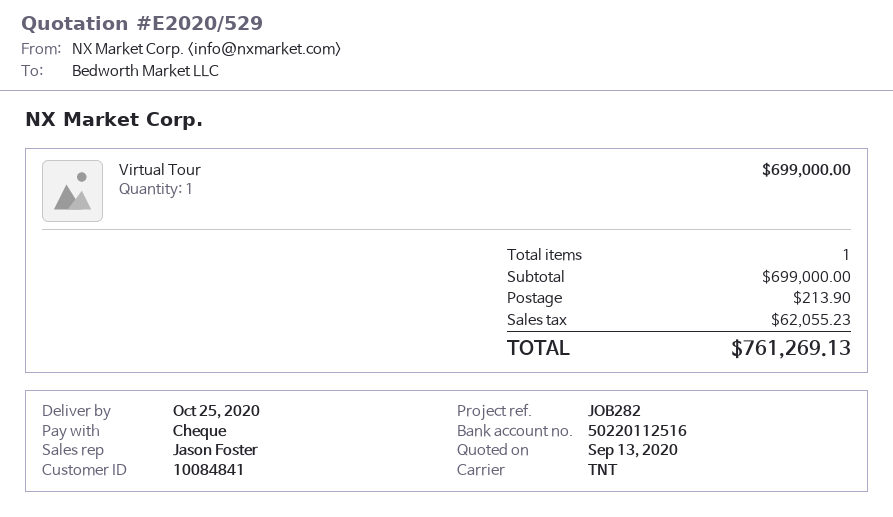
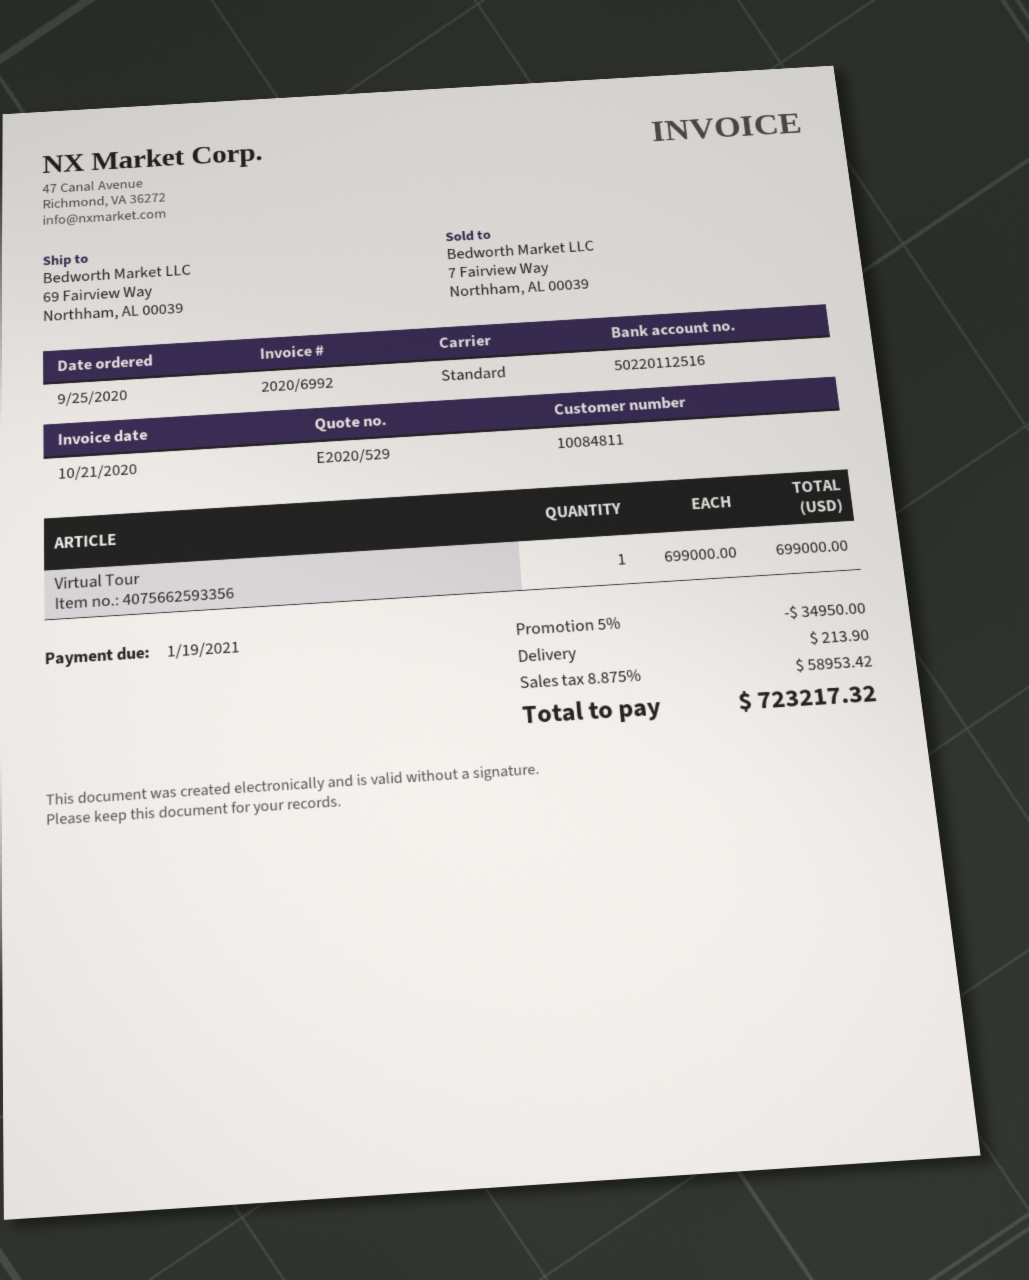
customer number: 10084841 -> 10084811
shipping method: TNT -> standard
discount: none -> 5% = 34950.00
tax: 62055.23 -> 58953.42
total: 761269.13 -> 723217.32

